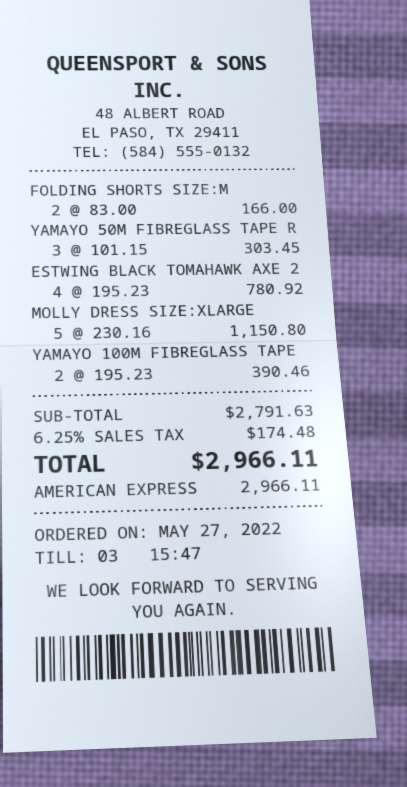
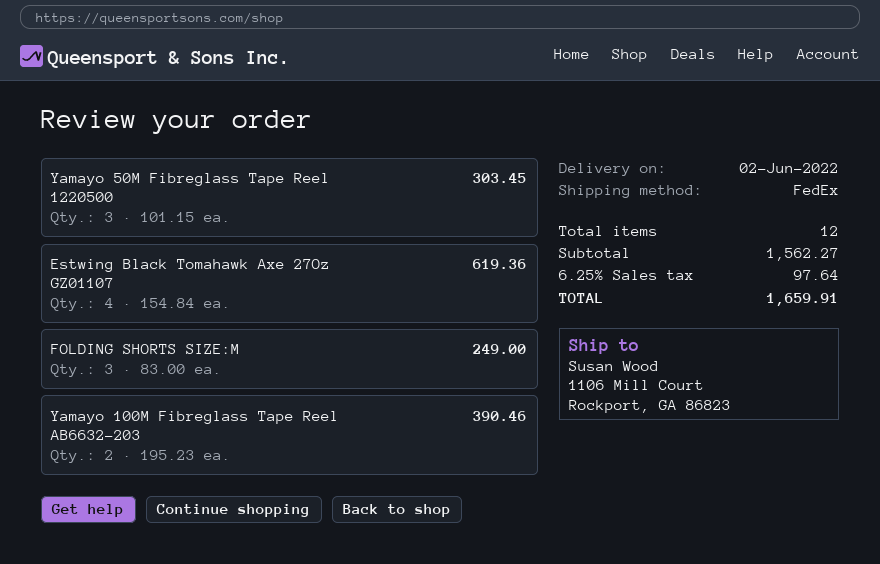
FOLDING SHORTS SIZE:M: 2 x 83.00 = 166.00 -> 3 x 83.00 = 249.00
ESTWING BLACK TOMAHAWK AXE 2: 4 x 195.23 = 780.92 -> 4 x 154.84 = 619.36
MOLLY DRESS SIZE:XLARGE: 5 x 230.16 = 1150.80 -> none
subtotal: 2791.63 -> 1562.27
tax: 6.25% = 174.48 -> 6.25% = 97.64
total: 2966.11 -> 1659.91

